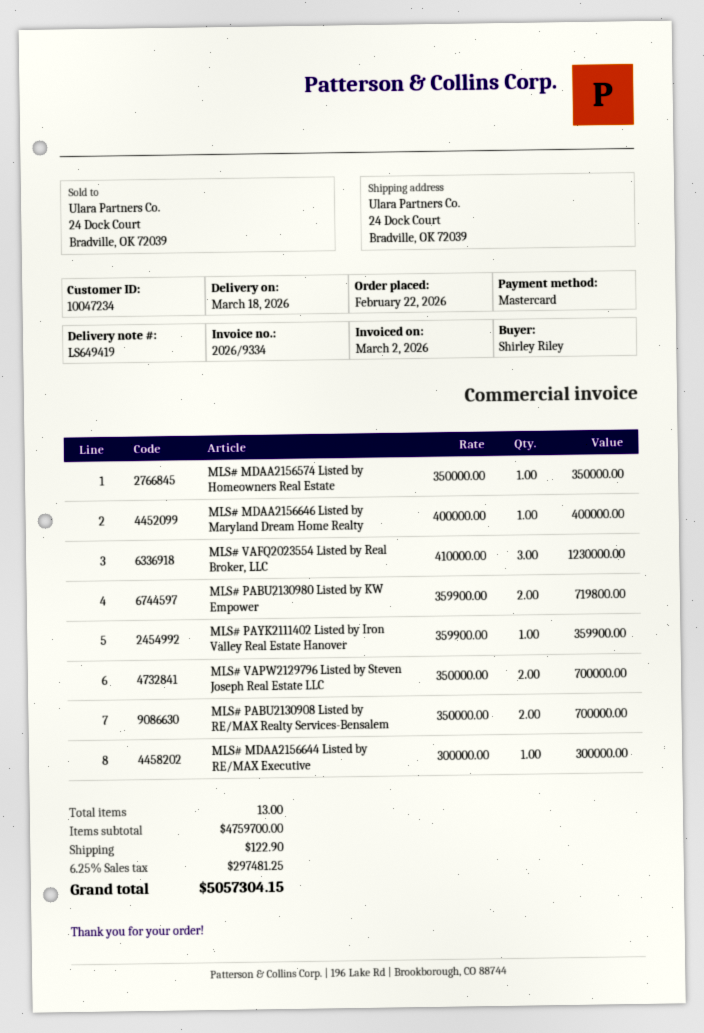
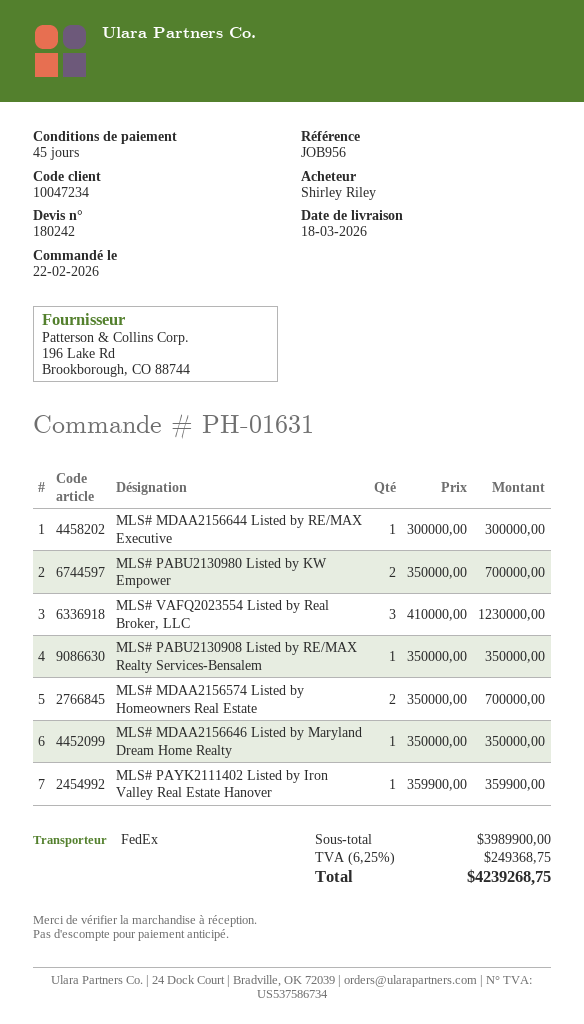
MLS# MDAA2156574 Listed by Homeowners Real Estate: 1 x 350000.00 = 350000.00 -> 2 x 350000.00 = 700000.00
MLS# MDAA2156646 Listed by Maryland Dream Home Realty: 1 x 400000.00 = 400000.00 -> 1 x 350000.00 = 350000.00
MLS# PABU2130980 Listed by KW Empower: 2 x 359900.00 = 719800.00 -> 2 x 350000.00 = 700000.00
MLS# VAPW2129796 Listed by Steven Joseph Real Estate LLC: 2 x 350000.00 = 700000.00 -> none
MLS# PABU2130908 Listed by RE/MAX Realty Services-Bensalem: 2 x 350000.00 = 700000.00 -> 1 x 350000.00 = 350000.00
subtotal: 4759700.00 -> 3989900.00
shipping: 122.90 -> none
tax: 6.25% = 297481.25 -> 6.25% = 249368.75
total: 5057304.15 -> 4239268.75

